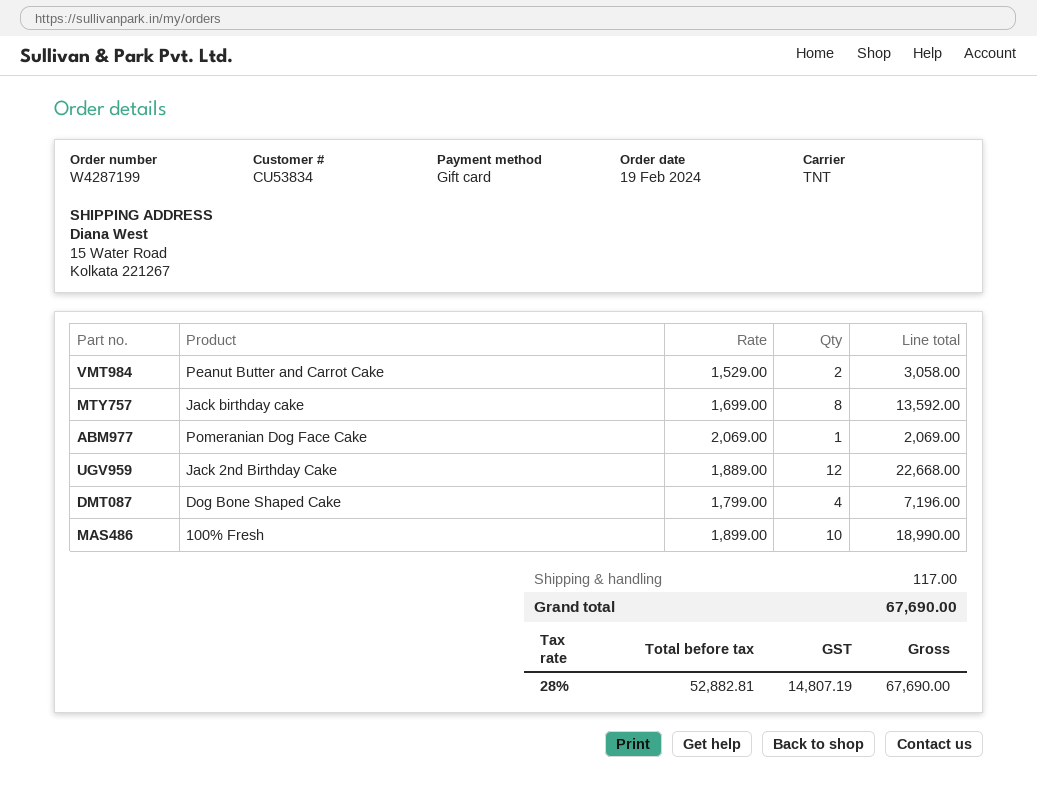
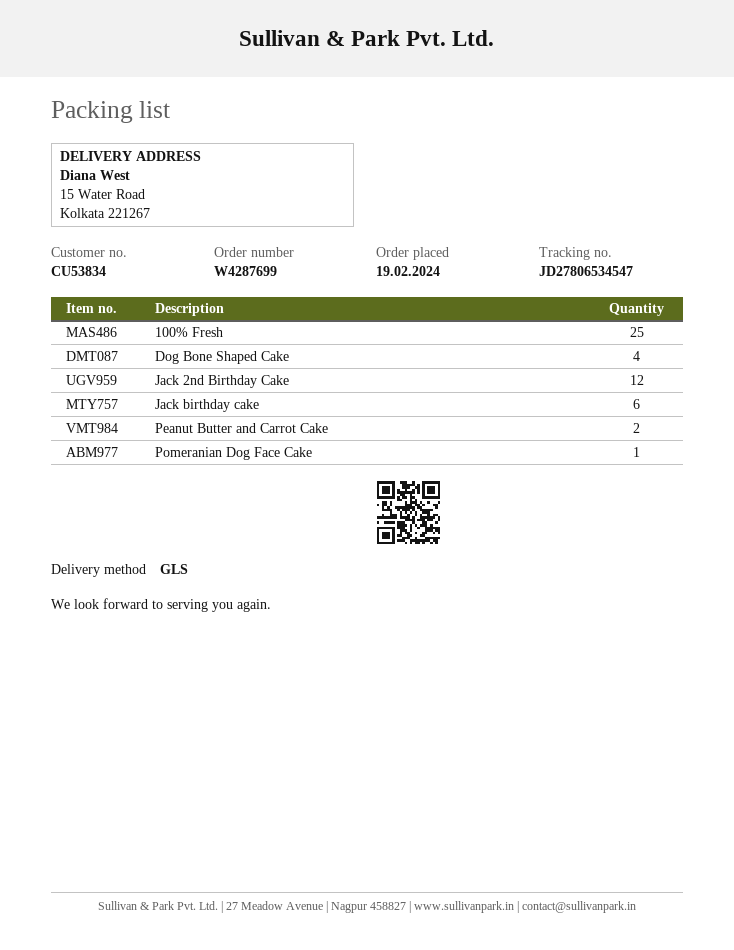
order number: W4287199 -> W4287699
shipping method: TNT -> GLS
Jack birthday cake: 8 -> 6
100% Fresh: 10 -> 25

